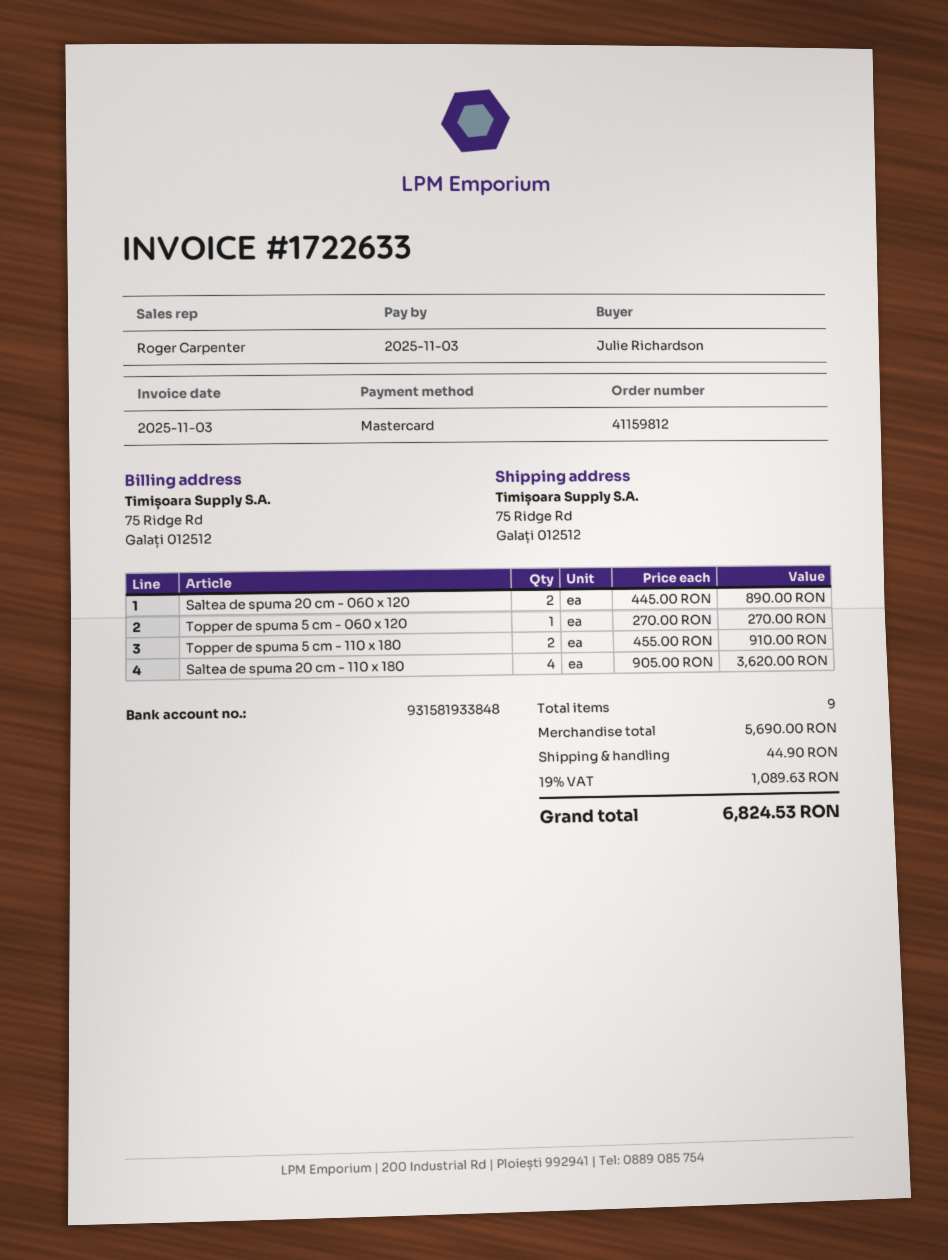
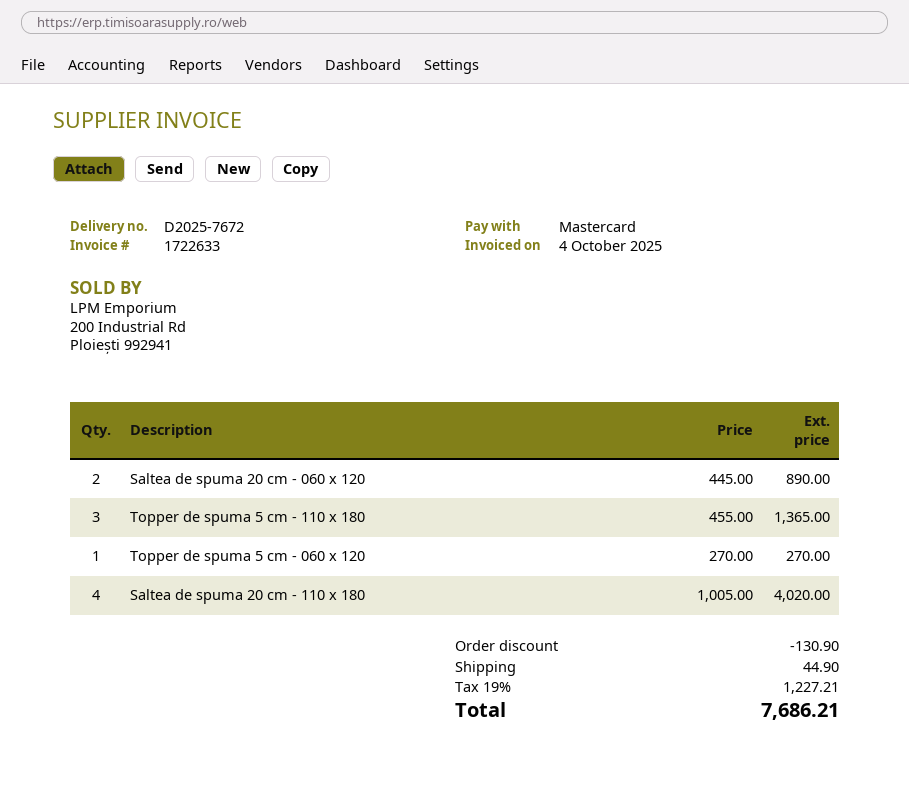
invoice date: 2025-11-03 -> 2025-10-04
Topper de spuma 5 cm - 110 x 180: 2 x 455.00 = 910.00 -> 3 x 455.00 = 1365.00
Saltea de spuma 20 cm - 110 x 180: 4 x 905.00 = 3620.00 -> 4 x 1005.00 = 4020.00
discount: none -> 130.90
tax: 19% = 1089.63 -> 19% = 1227.21
total: 6824.53 -> 7686.21

